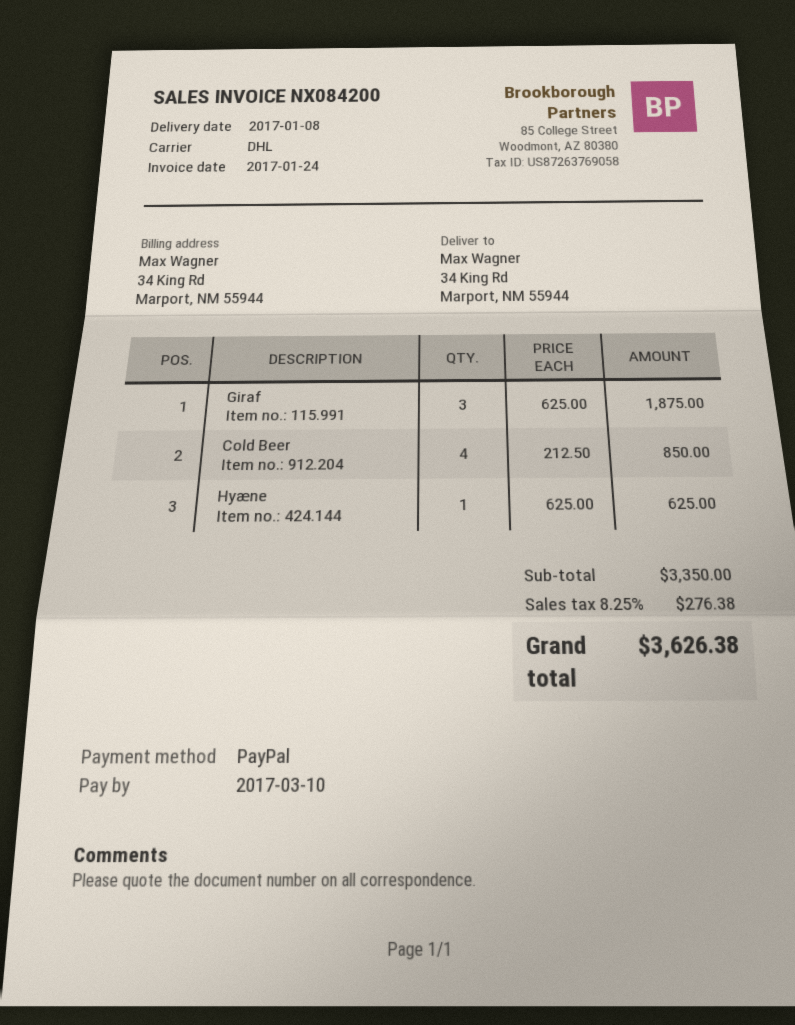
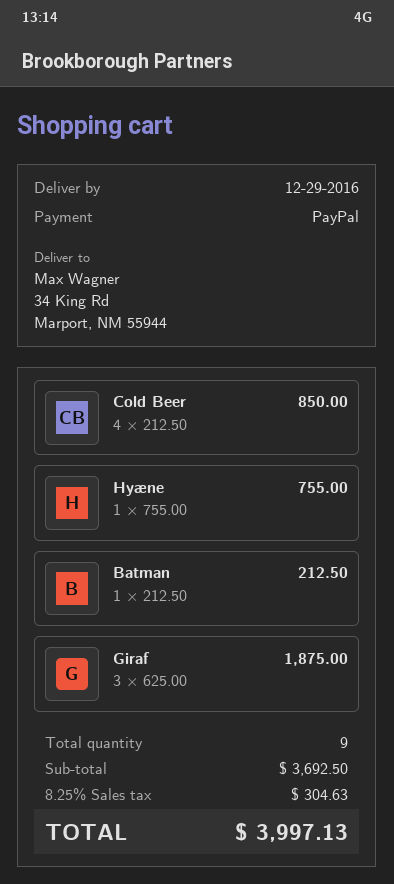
delivery date: 2017-01-08 -> 2016-12-29
Hyæne: 1 x 625.00 = 625.00 -> 1 x 755.00 = 755.00
Batman: none -> 1 x 212.50 = 212.50
subtotal: 3350.00 -> 3692.50
tax: 8.25% = 276.38 -> 8.25% = 304.63
total: 3626.38 -> 3997.13

